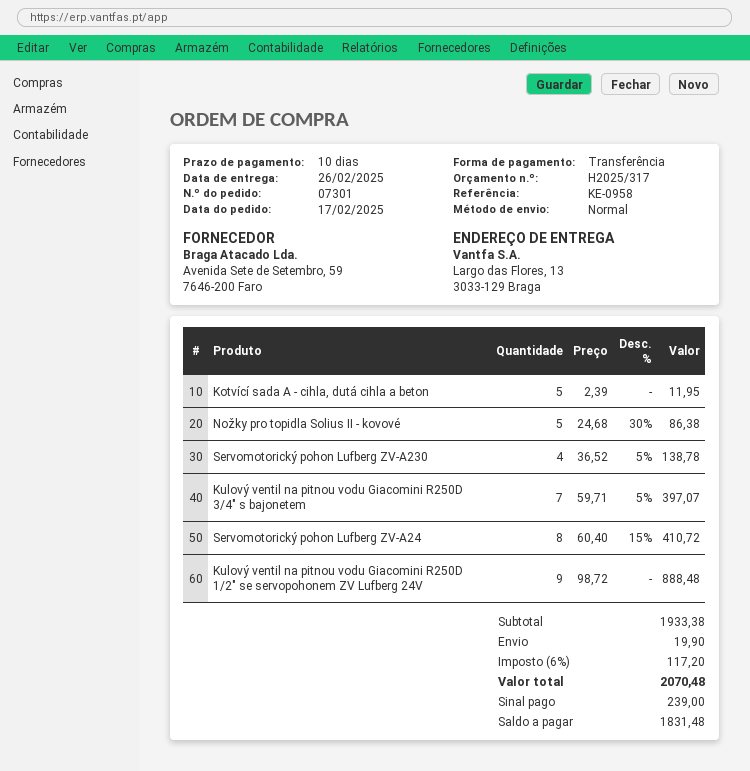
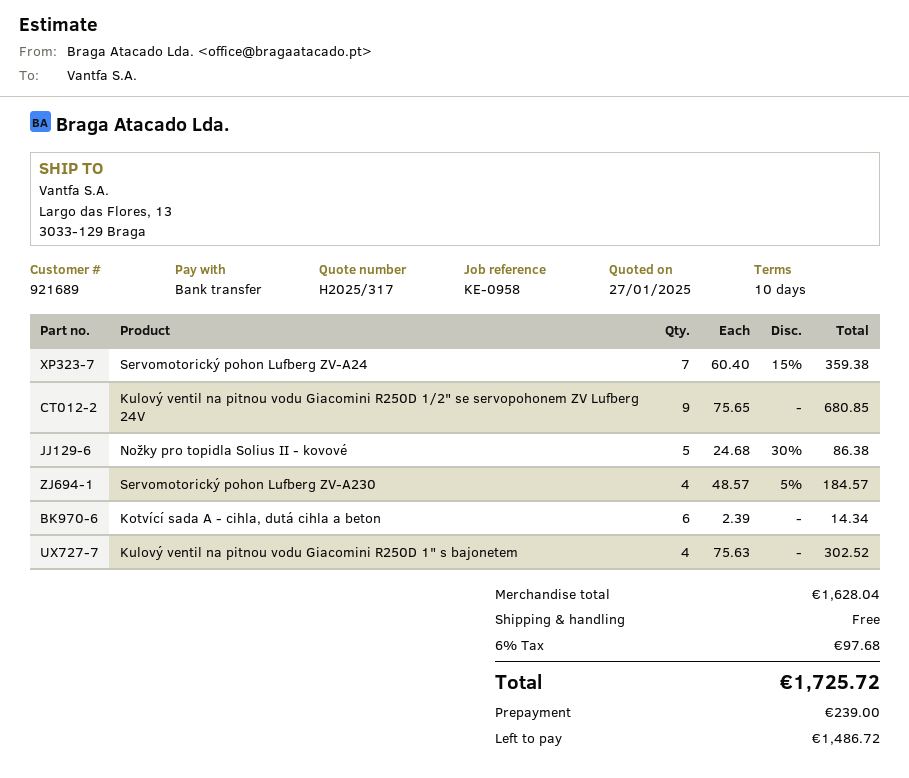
Kotvící sada A - cihla, dutá cihla a beton: 5 x 2.39 = 11.95 -> 6 x 2.39 = 14.34
Servomotorický pohon Lufberg ZV-A230: 4 x 36.52 - 5% = 138.78 -> 4 x 48.57 - 5% = 184.57
Kulový ventil na pitnou vodu Giacomini R250D 3/4" s bajonetem: 7 x 59.71 - 5% = 397.07 -> none
Servomotorický pohon Lufberg ZV-A24: 8 x 60.40 - 15% = 410.72 -> 7 x 60.40 - 15% = 359.38
Kulový ventil na pitnou vodu Giacomini R250D 1/2" se servopohonem ZV Lufberg 24V: 9 x 98.72 = 888.48 -> 9 x 75.65 = 680.85
Kulový ventil na pitnou vodu Giacomini R250D 1" s bajonetem: none -> 4 x 75.63 = 302.52
subtotal: 1933.38 -> 1628.04
shipping: 19.90 -> 0.00
tax: 6% = 117.20 -> 6% = 97.68
total: 2070.48 -> 1725.72
balance: 1831.48 -> 1486.72

